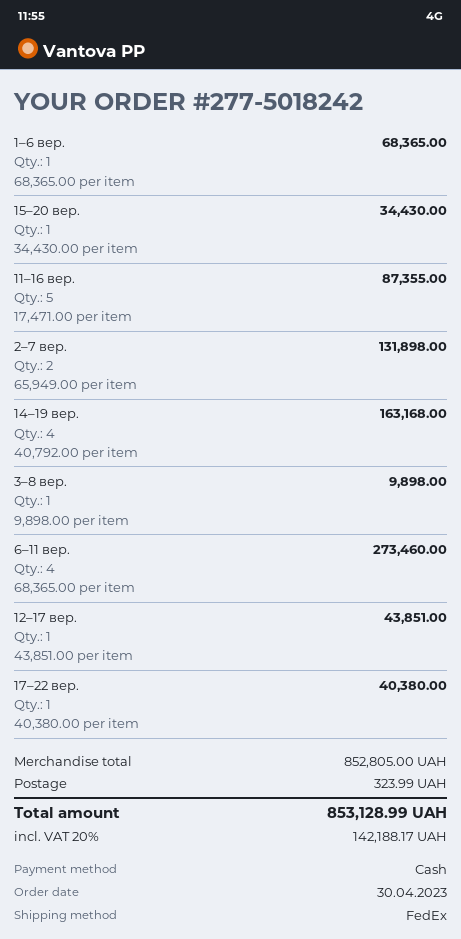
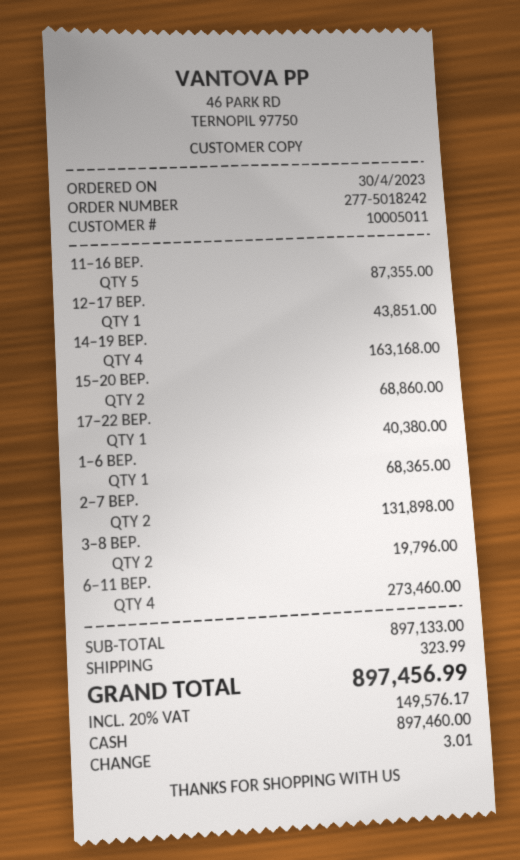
15–20 вер.: 1 for 34430.00 -> 2 for 68860.00
3–8 вер.: 1 for 9898.00 -> 2 for 19796.00
subtotal: 852805.00 -> 897133.00
tax: 20% = 142188.17 -> 20% = 149576.17
total: 853128.99 -> 897456.99

